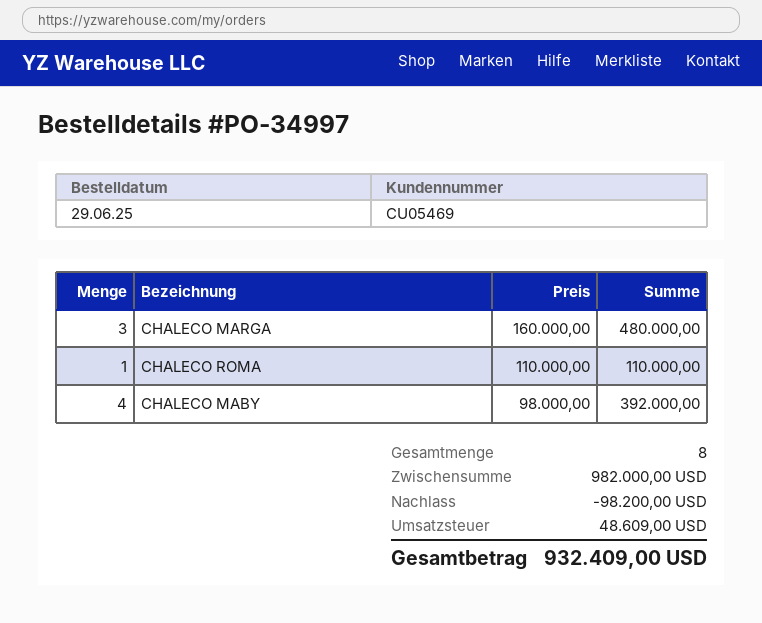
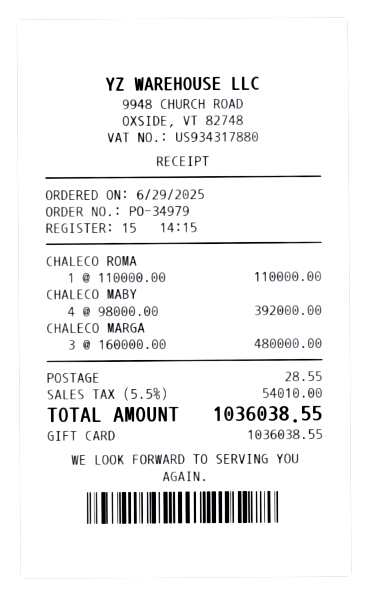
order number: PO-34997 -> PO-34979
discount: 98200.00 -> none
shipping: none -> 28.55
tax: 48609.00 -> 54010.00
total: 932409.00 -> 1036038.55

